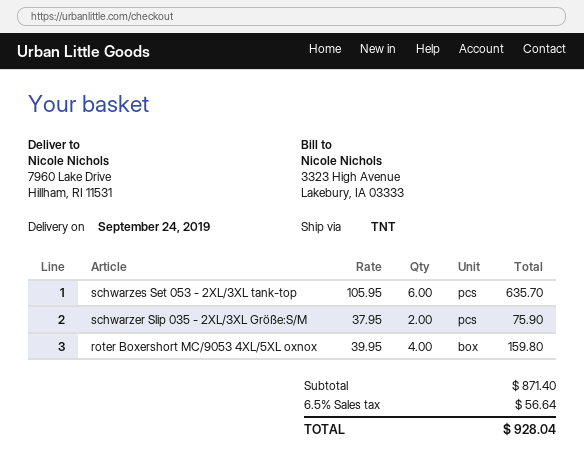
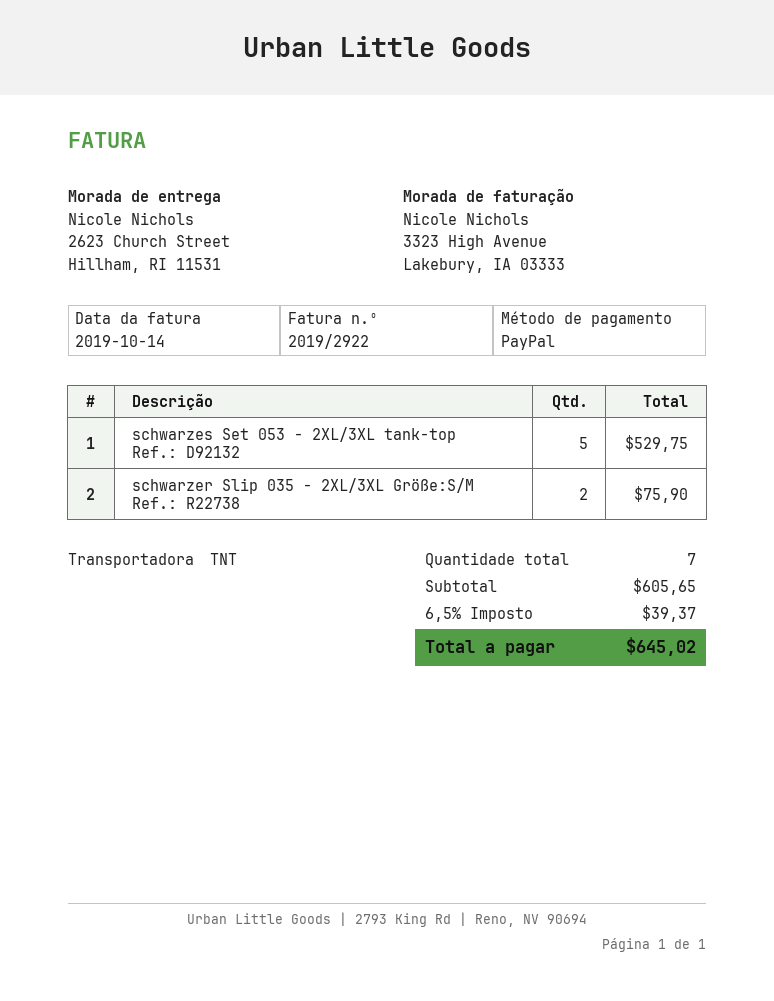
ship to: 7960 Lake Drive, Hillham, RI 11531 -> 2623 Church Street, Hillham, RI 11531
schwarzes Set 053 - 2XL/3XL tank-top: 6 for 635.70 -> 5 for 529.75
roter Boxershort MC/9053 4XL/5XL oxnox: 4 for 159.80 -> none
subtotal: 871.40 -> 605.65
tax: 6.5% = 56.64 -> 6.5% = 39.37
total: 928.04 -> 645.02

